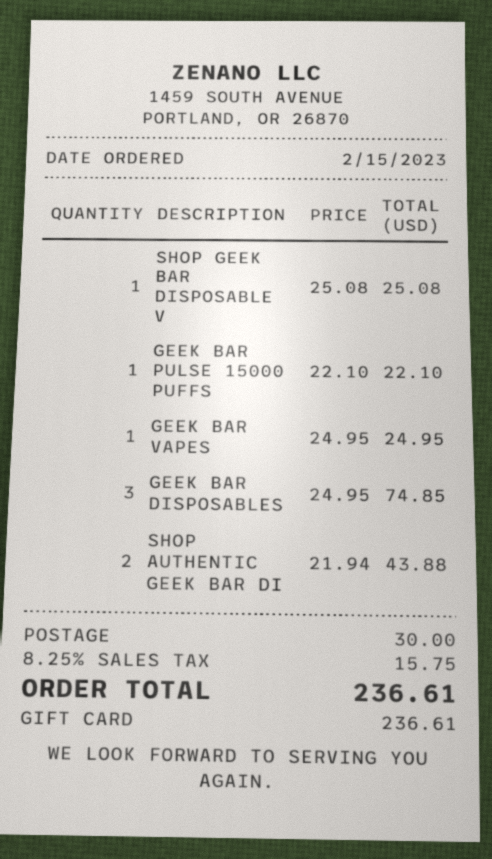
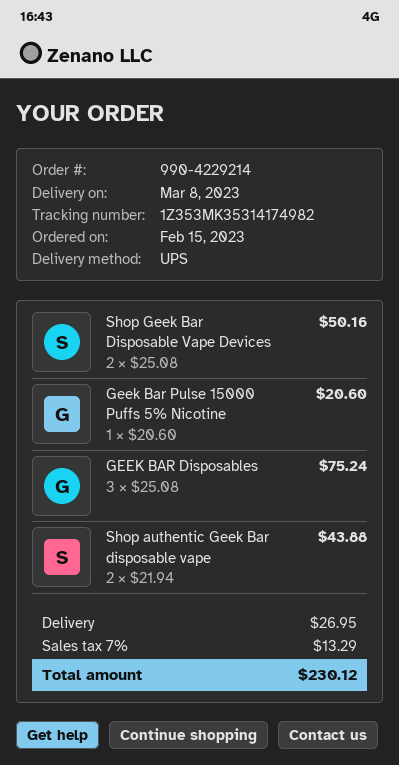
SHOP GEEK BAR DISPOSABLE V: 1 x 25.08 = 25.08 -> 2 x 25.08 = 50.16
GEEK BAR PULSE 15000 PUFFS: 1 x 22.10 = 22.10 -> 1 x 20.60 = 20.60
GEEK BAR VAPES: 1 x 24.95 = 24.95 -> none
GEEK BAR DISPOSABLES: 3 x 24.95 = 74.85 -> 3 x 25.08 = 75.24
shipping: 30.00 -> 26.95
tax: 8.25% = 15.75 -> 7% = 13.29
total: 236.61 -> 230.12

